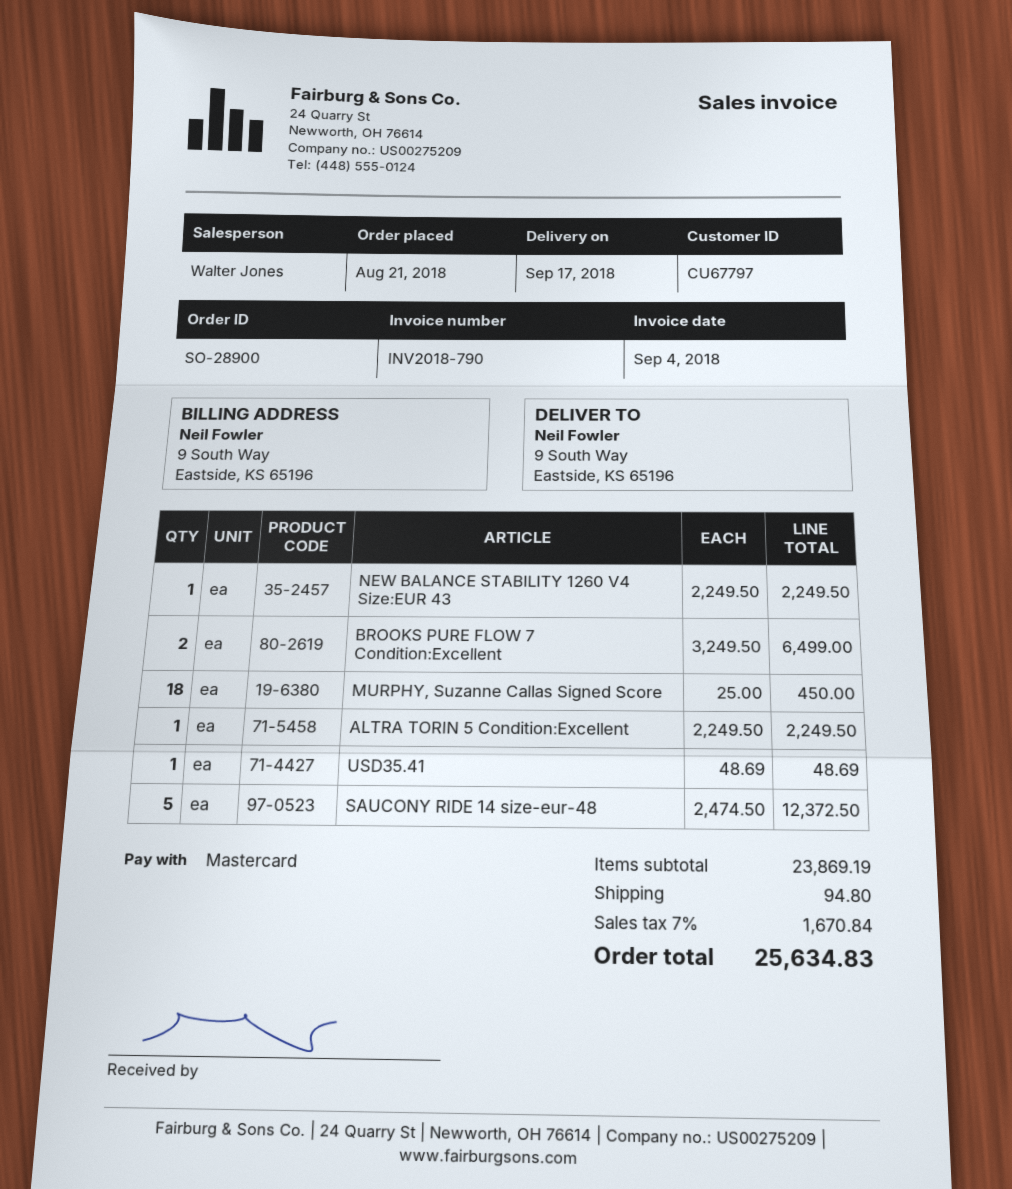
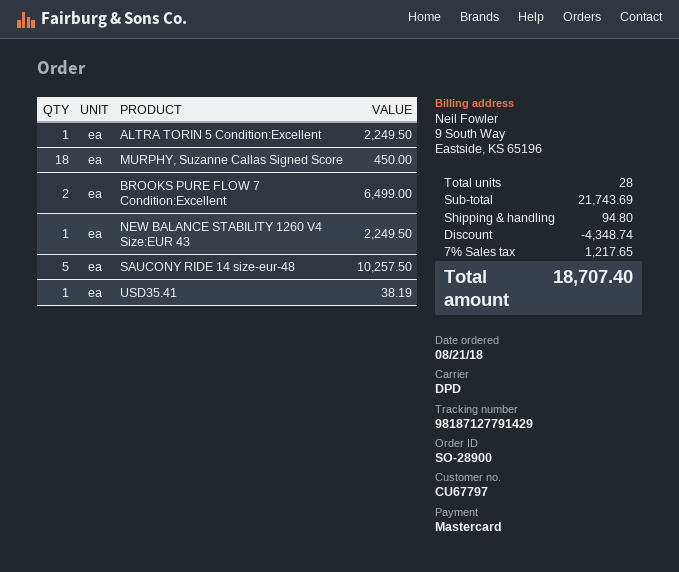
USD35.41: 1 for 48.69 -> 1 for 38.19
SAUCONY RIDE 14 size-eur-48: 5 for 12372.50 -> 5 for 10257.50
subtotal: 23869.19 -> 21743.69
discount: none -> 4348.74
tax: 7% = 1670.84 -> 7% = 1217.65
total: 25634.83 -> 18707.40

